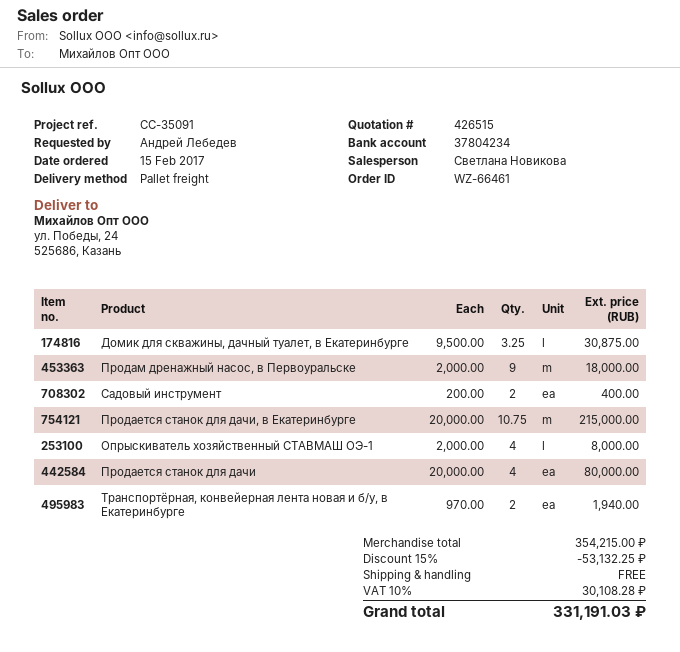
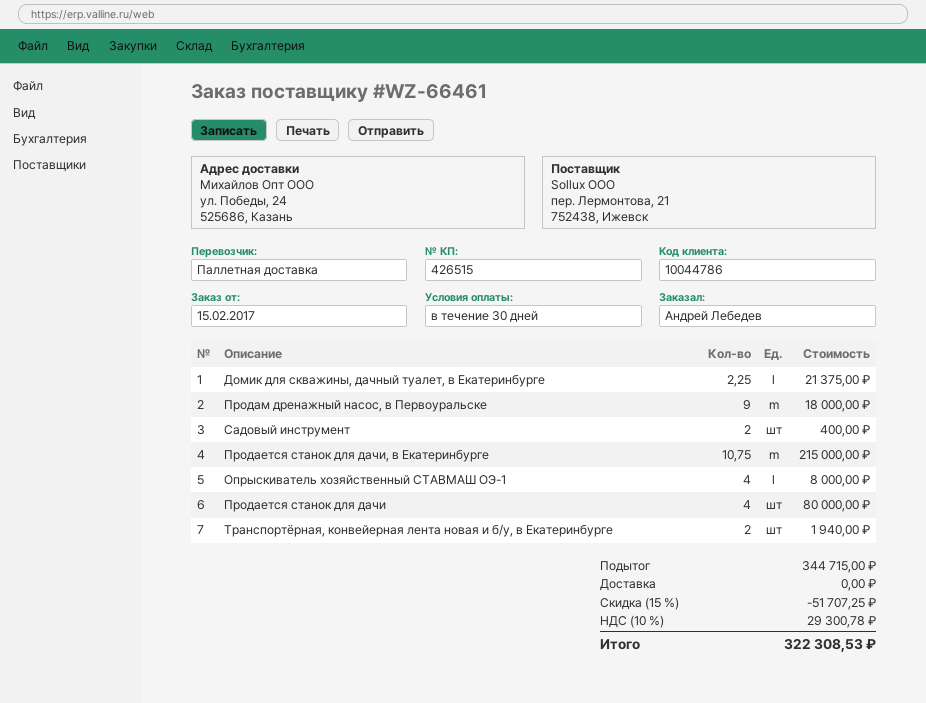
Домик для скважины, дачный туалет, в Екатеринбурге: 3.25 for 30875.00 -> 2.25 for 21375.00
subtotal: 354215.00 -> 344715.00
discount: 15% = 53132.25 -> 15% = 51707.25
tax: 10% = 30108.28 -> 10% = 29300.78
total: 331191.03 -> 322308.53

